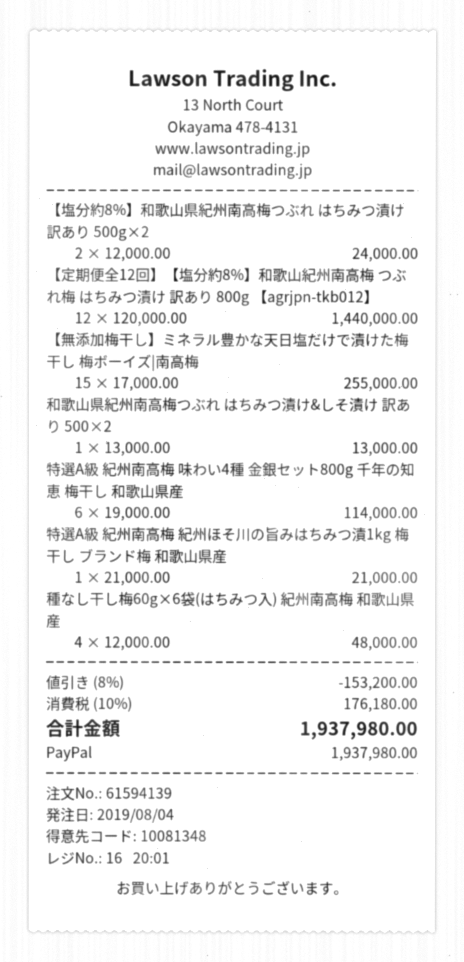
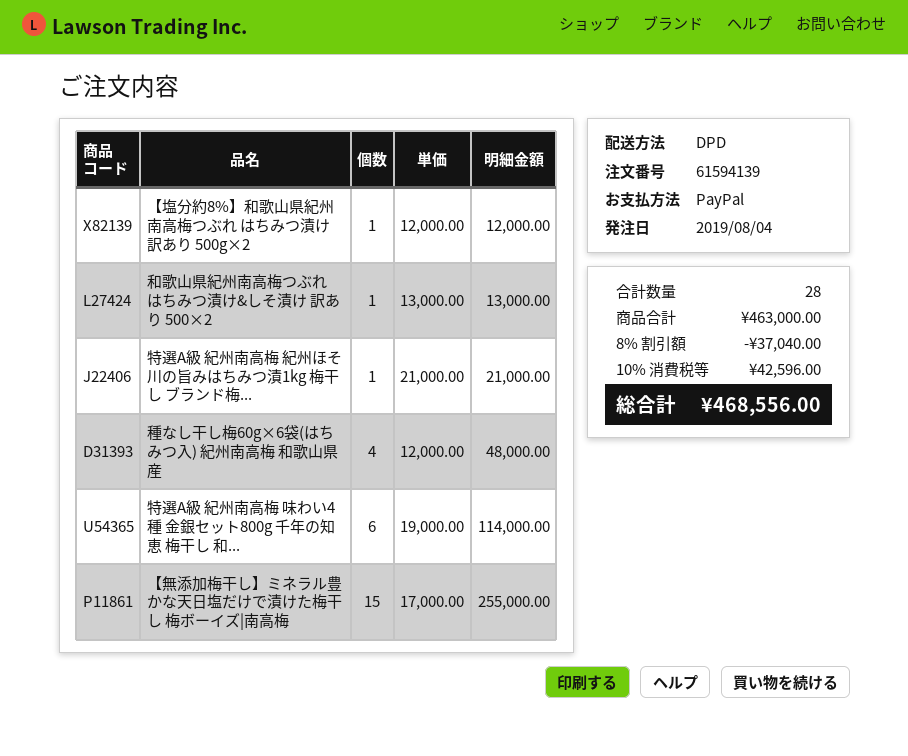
【塩分約8%】和歌山県紀州南高梅つぶれ はちみつ漬け訳あり 500g×2: 2 x 12000.00 = 24000.00 -> 1 x 12000.00 = 12000.00
【定期便全12回】【塩分約8%】和歌山紀州南高梅 つぶれ梅 はちみつ漬け 訳あり 800g 【agrjpn-tkb012】: 12 x 120000.00 = 1440000.00 -> none
discount: 8% = 153200.00 -> 8% = 37040.00
tax: 10% = 176180.00 -> 10% = 42596.00
total: 1937980.00 -> 468556.00

